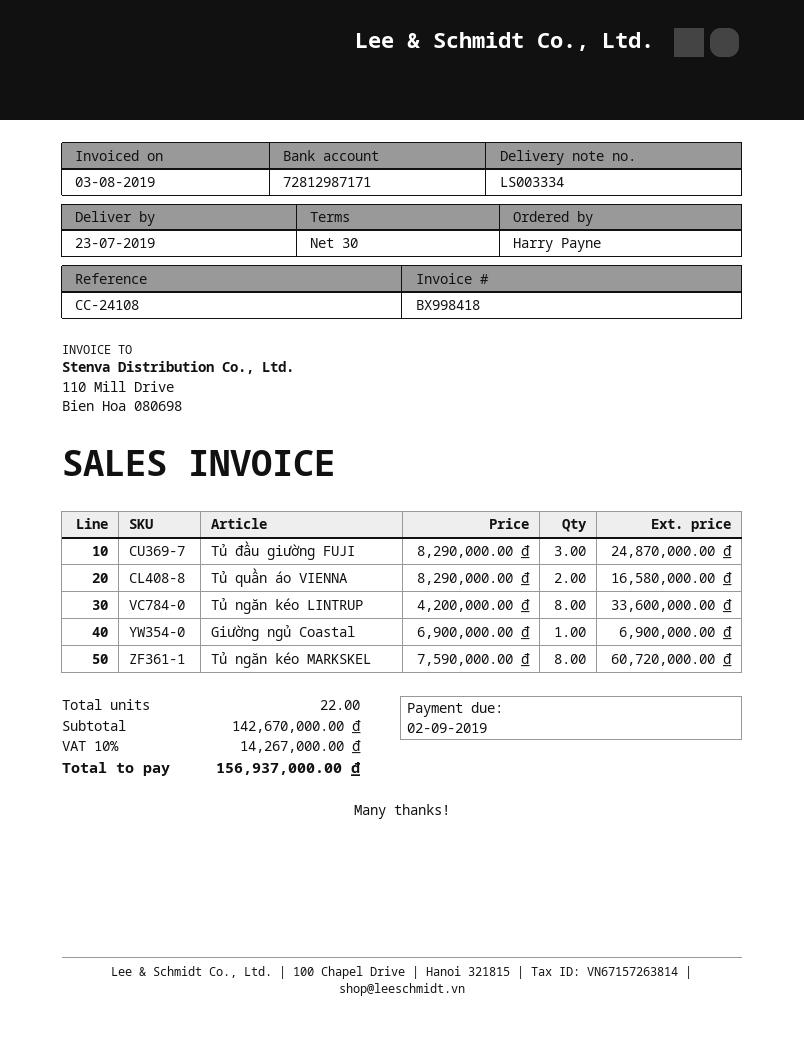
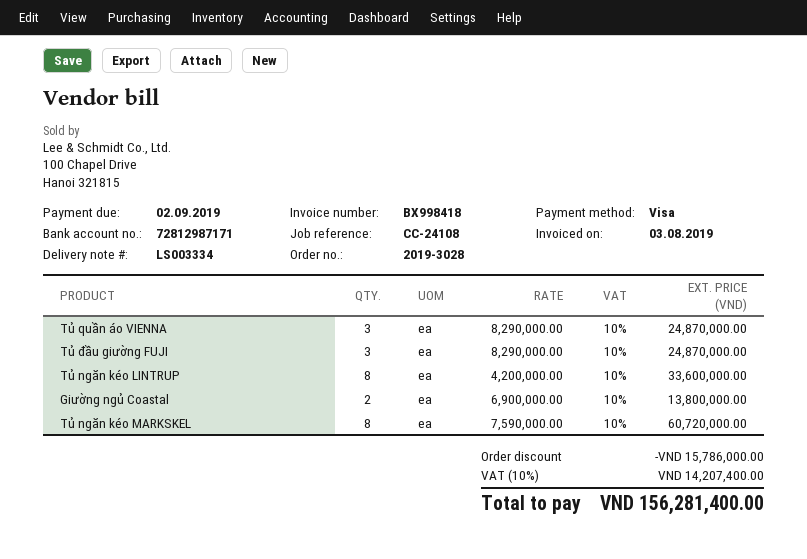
Tủ quần áo VIENNA: 2 x 8290000.00 = 16580000.00 -> 3 x 8290000.00 = 24870000.00
Giường ngủ Coastal: 1 x 6900000.00 = 6900000.00 -> 2 x 6900000.00 = 13800000.00
discount: none -> 15786000.00
tax: 10% = 14267000.00 -> 10% = 14207400.00
total: 156937000.00 -> 156281400.00

